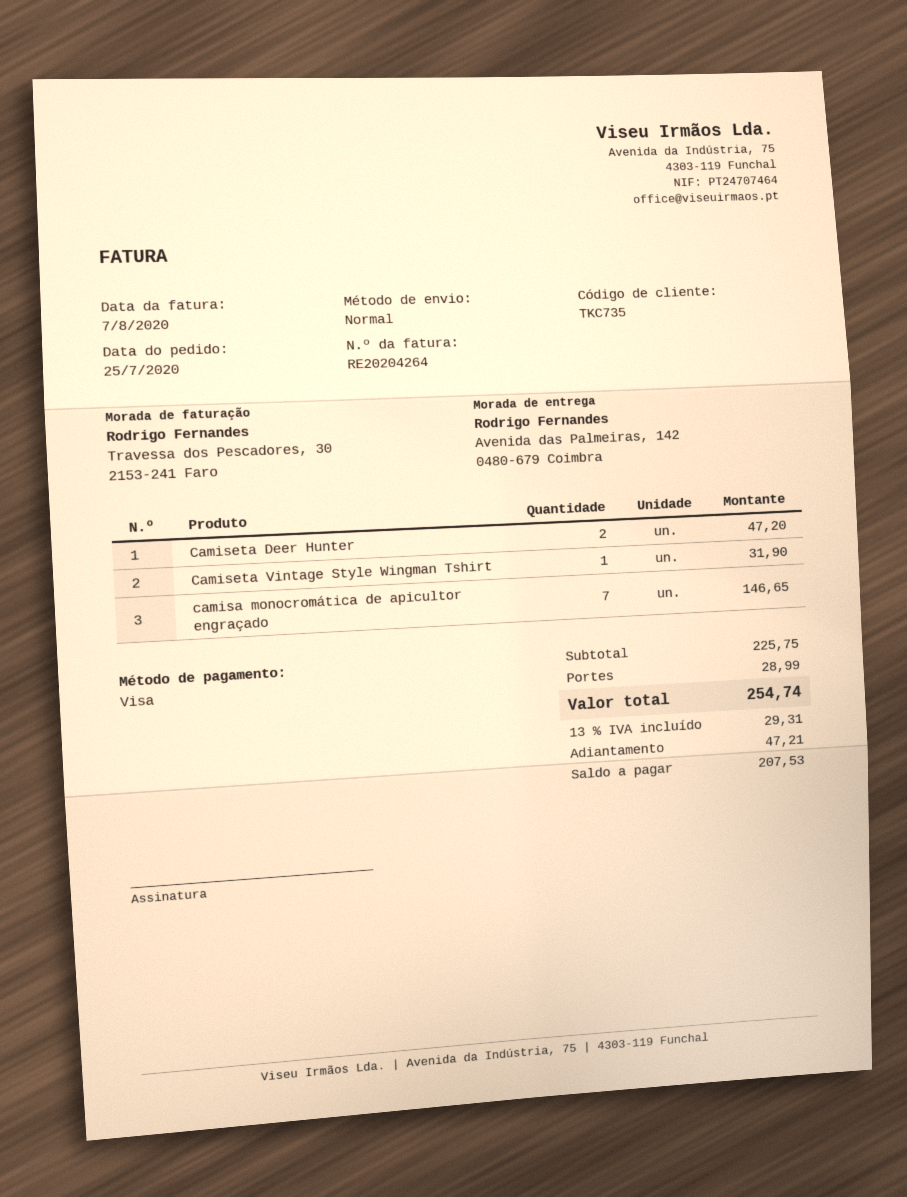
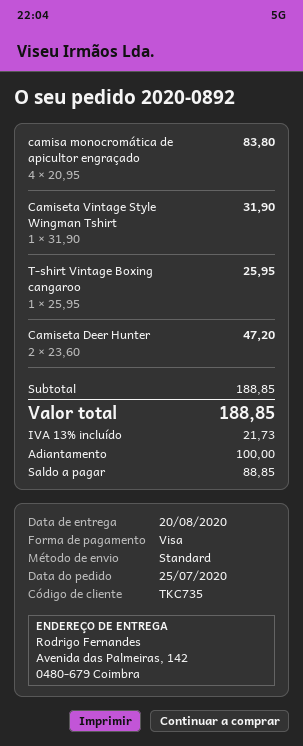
camisa monocromática de apicultor engraçado: 7 for 146.65 -> 4 for 83.80
T-shirt Vintage Boxing cangaroo: none -> 1 for 25.95
subtotal: 225.75 -> 188.85
shipping: 28.99 -> none
tax: 13% = 29.31 -> 13% = 21.73
total: 254.74 -> 188.85
deposit: 47.21 -> 100.00
balance: 207.53 -> 88.85

